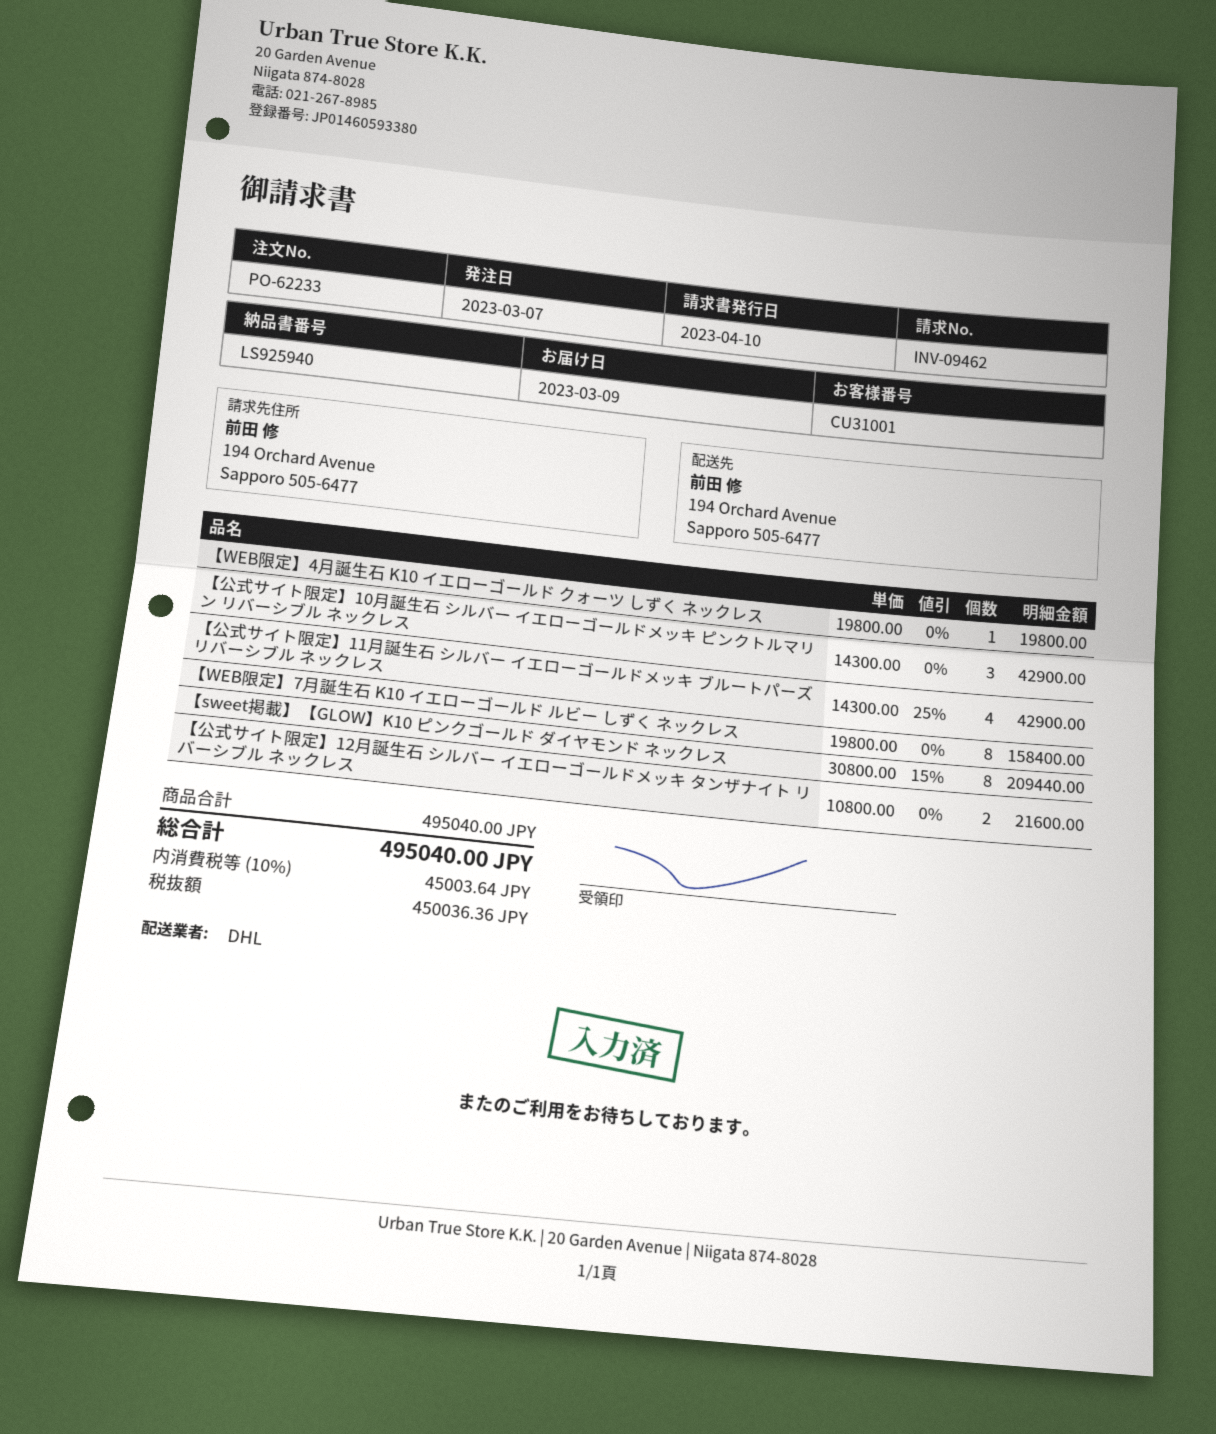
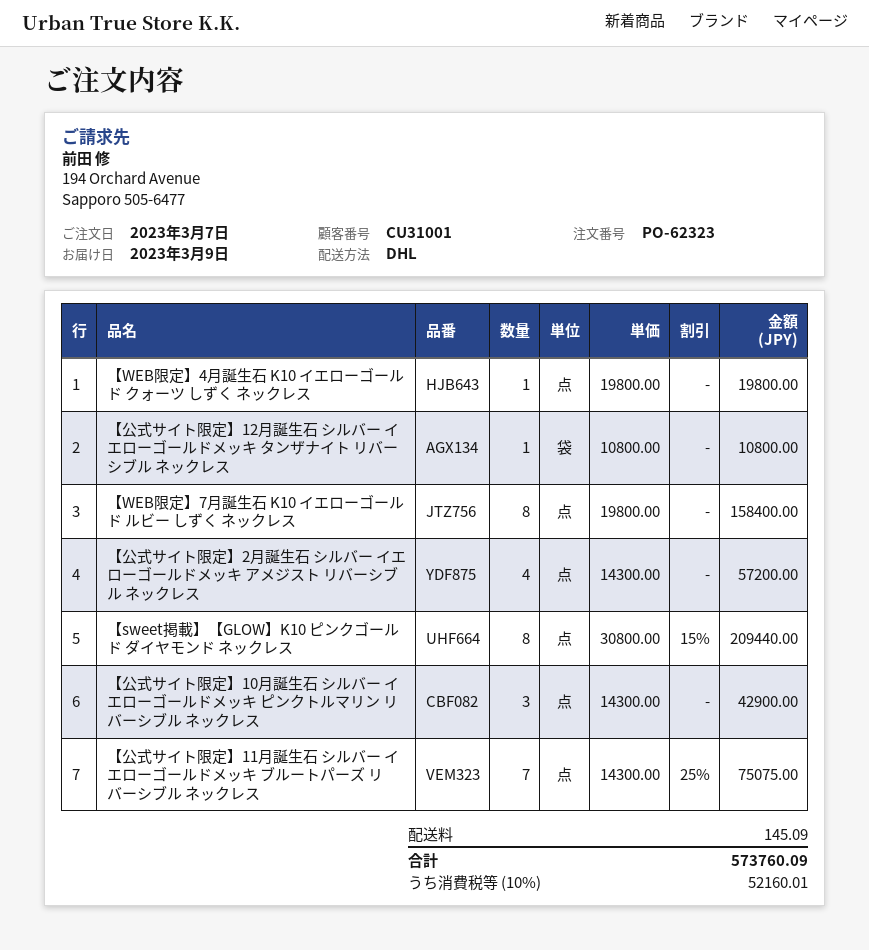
order number: PO-62233 -> PO-62323
【公式サイト限定】11月誕生石 シルバー イエローゴールドメッキ ブルートパーズ リバーシブル ネックレス: 4 x 14300.00 - 25% = 42900.00 -> 7 x 14300.00 - 25% = 75075.00
【公式サイト限定】12月誕生石 シルバー イエローゴールドメッキ タンザナイト リバーシブル ネックレス: 2 x 10800.00 = 21600.00 -> 1 x 10800.00 = 10800.00
【公式サイト限定】2月誕生石 シルバー イエローゴールドメッキ アメジスト リバーシブル ネックレス: none -> 4 x 14300.00 = 57200.00
shipping: none -> 145.09
tax: 10% = 45003.64 -> 10% = 52160.01
total: 495040.00 -> 573760.09

